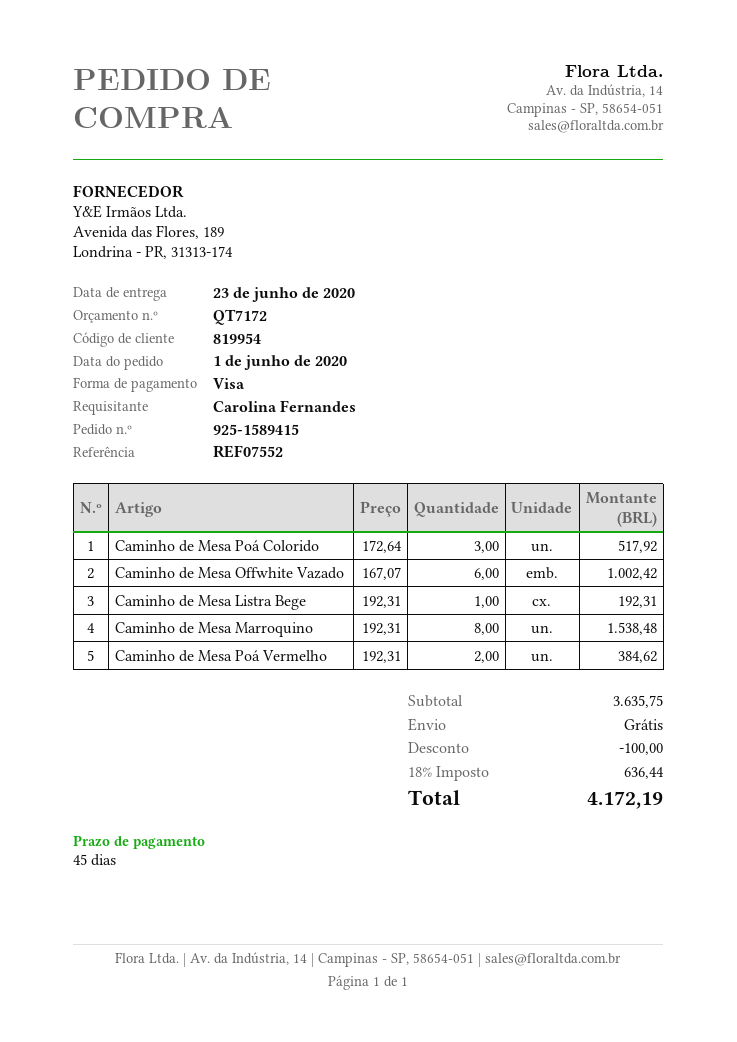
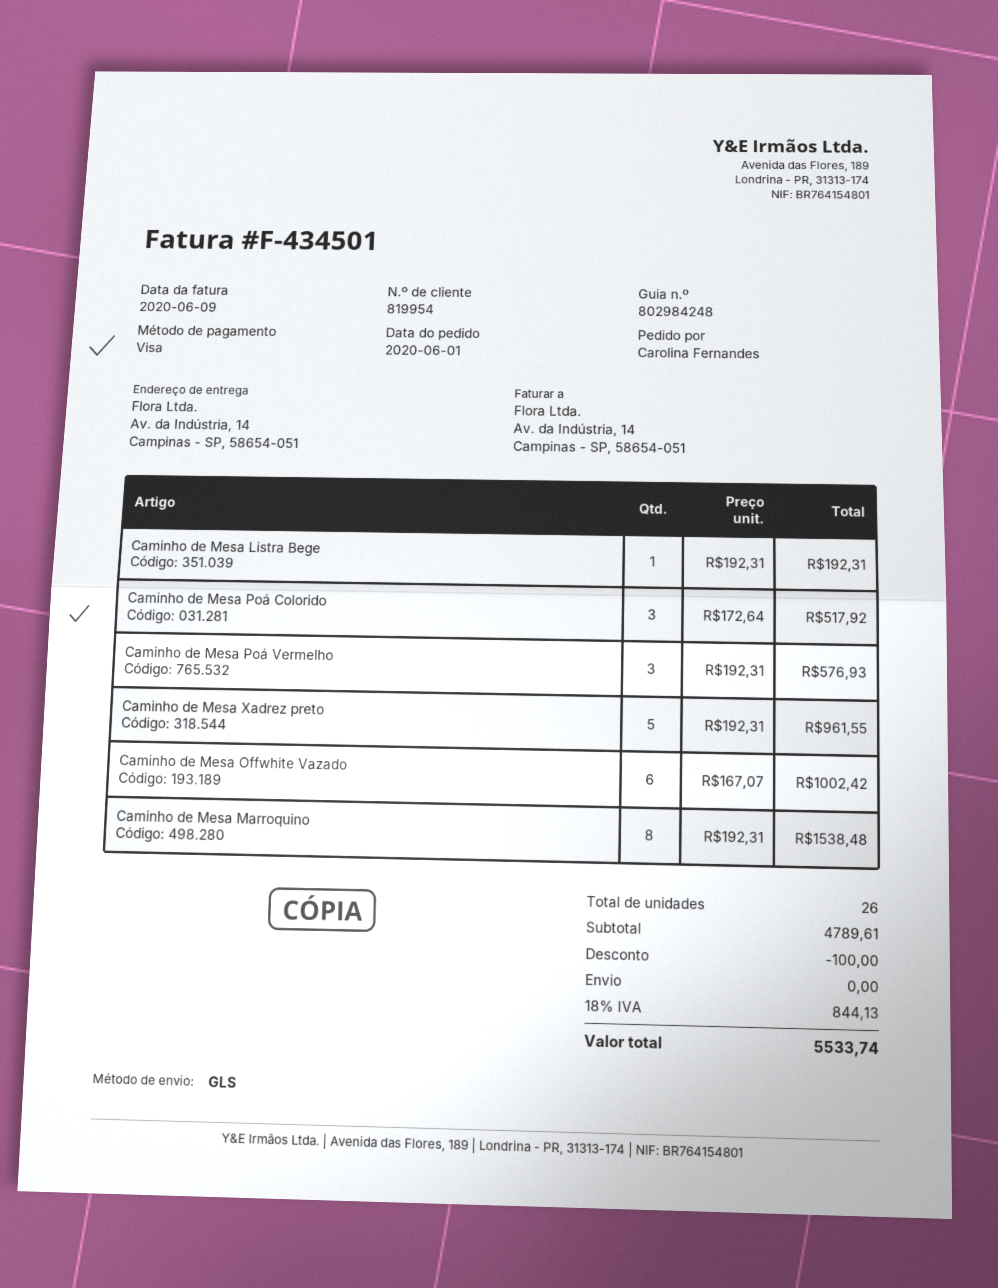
Caminho de Mesa Poá Vermelho: 2 x 192.31 = 384.62 -> 3 x 192.31 = 576.93
Caminho de Mesa Xadrez preto: none -> 5 x 192.31 = 961.55
subtotal: 3635.75 -> 4789.61
tax: 18% = 636.44 -> 18% = 844.13
total: 4172.19 -> 5533.74

